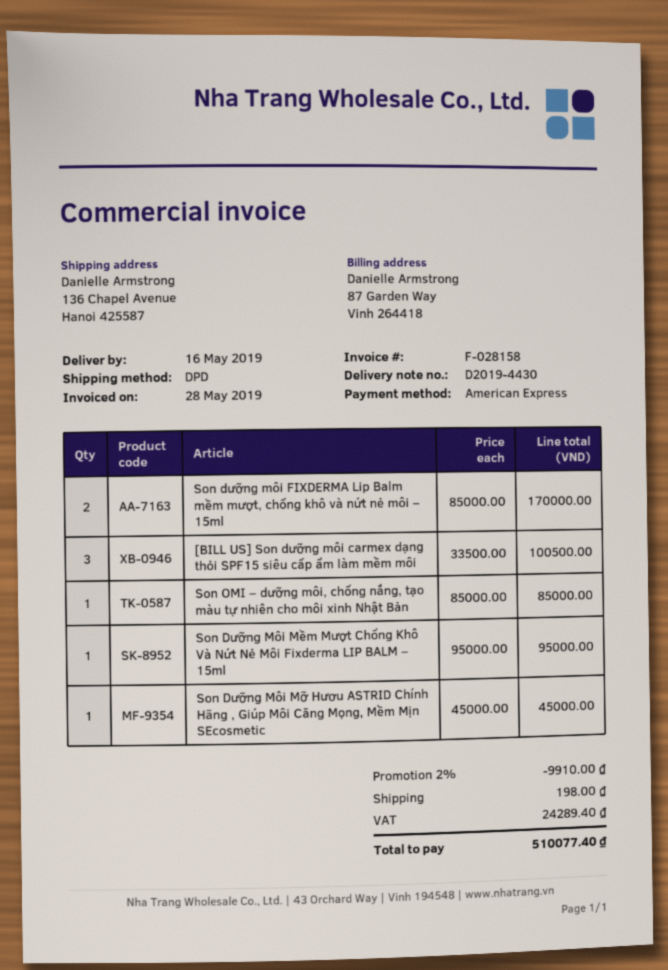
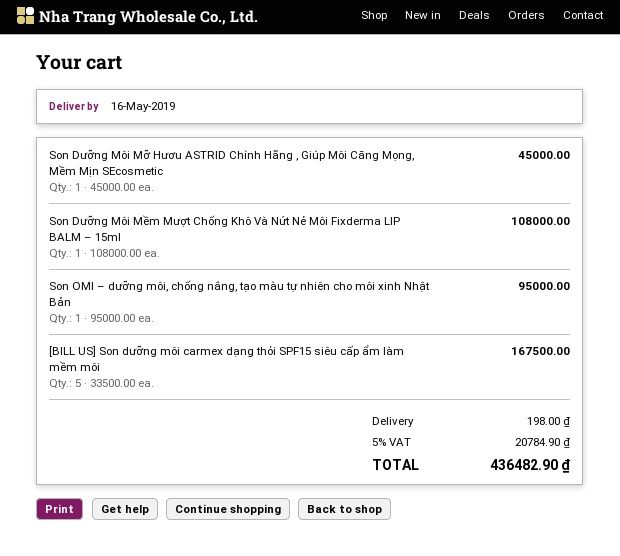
Son dưỡng môi FIXDERMA Lip Balm mềm mượt, chống khô và nứt nẻ môi – 15ml: 2 x 85000.00 = 170000.00 -> none
[BILL US] Son dưỡng môi carmex dạng thỏi SPF15 siêu cấp ẩm làm mềm môi: 3 x 33500.00 = 100500.00 -> 5 x 33500.00 = 167500.00
Son OMI – dưỡng môi, chống nắng, tạo màu tự nhiên cho môi xinh Nhật Bản: 1 x 85000.00 = 85000.00 -> 1 x 95000.00 = 95000.00
Son Dưỡng Môi Mềm Mượt Chống Khô Và Nứt Nẻ Môi Fixderma LIP BALM – 15ml: 1 x 95000.00 = 95000.00 -> 1 x 108000.00 = 108000.00
discount: 2% = 9910.00 -> none
tax: 24289.40 -> 20784.90
total: 510077.40 -> 436482.90

